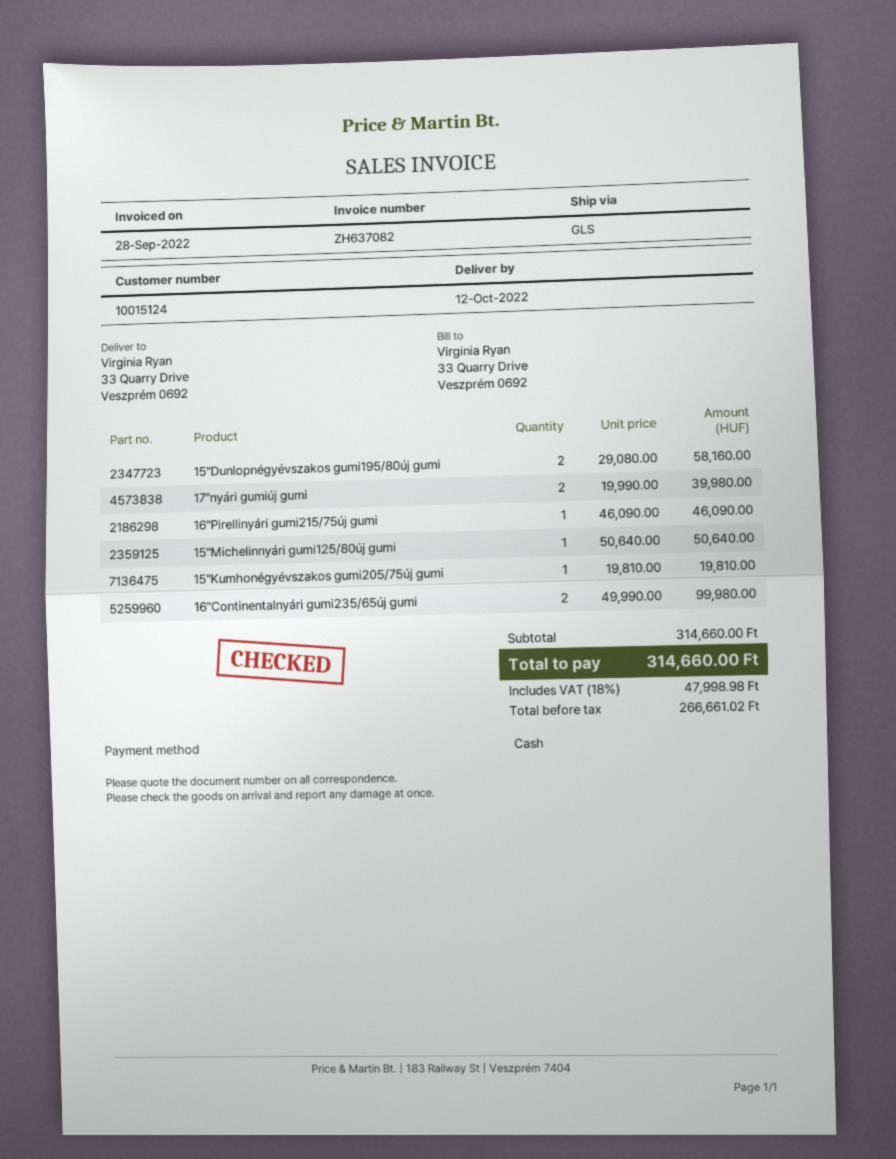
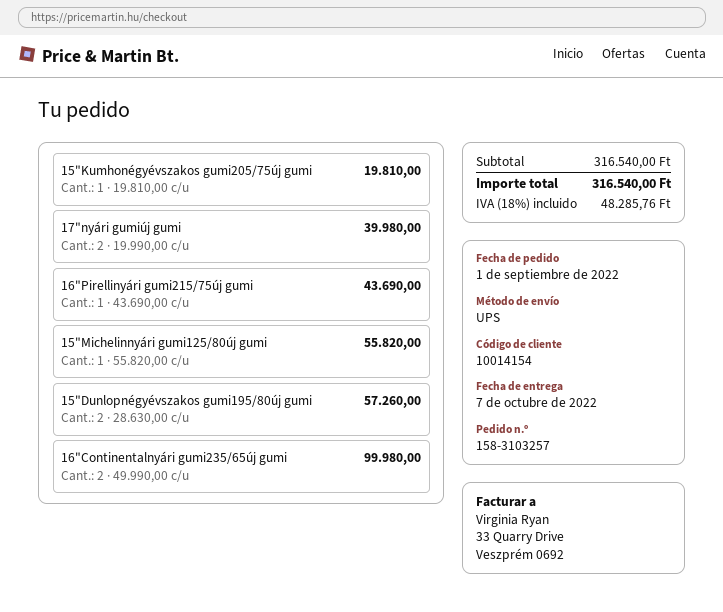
delivery date: 2022-10-12 -> 2022-10-07
customer number: 10015124 -> 10014154
shipping method: GLS -> UPS
15"Dunlopnégyévszakos gumi195/80új gumi: 2 x 29080.00 = 58160.00 -> 2 x 28630.00 = 57260.00
16"Pirellinyári gumi215/75új gumi: 1 x 46090.00 = 46090.00 -> 1 x 43690.00 = 43690.00
15"Michelinnyári gumi125/80új gumi: 1 x 50640.00 = 50640.00 -> 1 x 55820.00 = 55820.00
subtotal: 314660.00 -> 316540.00
tax: 18% = 47998.98 -> 18% = 48285.76
total: 314660.00 -> 316540.00

